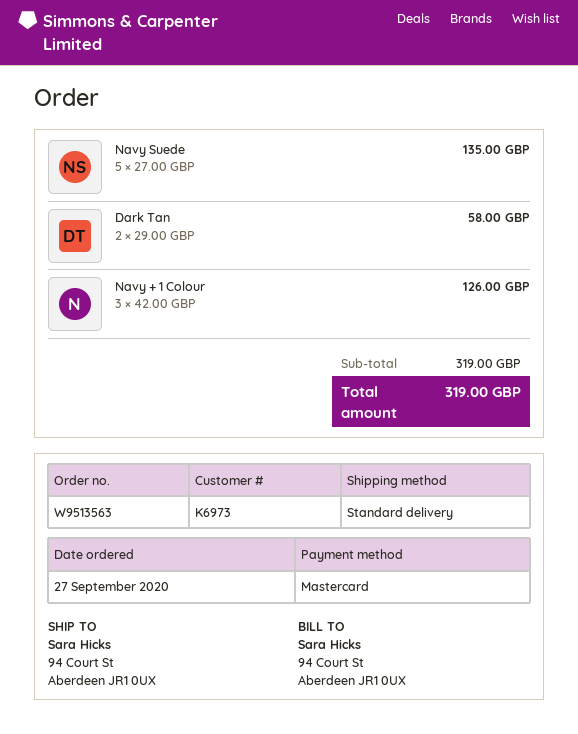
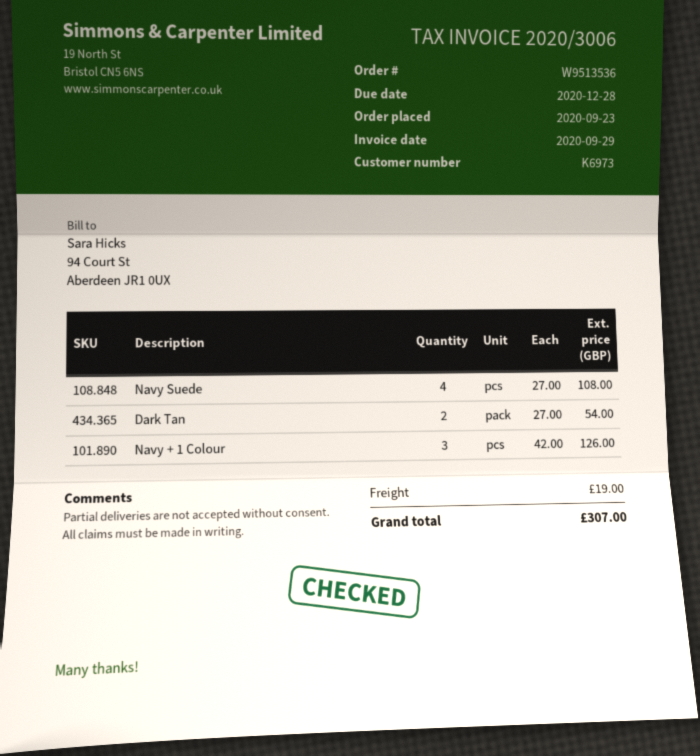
order number: W9513563 -> W9513536
order date: 2020-09-27 -> 2020-09-23
Navy Suede: 5 x 27.00 = 135.00 -> 4 x 27.00 = 108.00
Dark Tan: 2 x 29.00 = 58.00 -> 2 x 27.00 = 54.00
shipping: none -> 19.00
total: 319.00 -> 307.00

